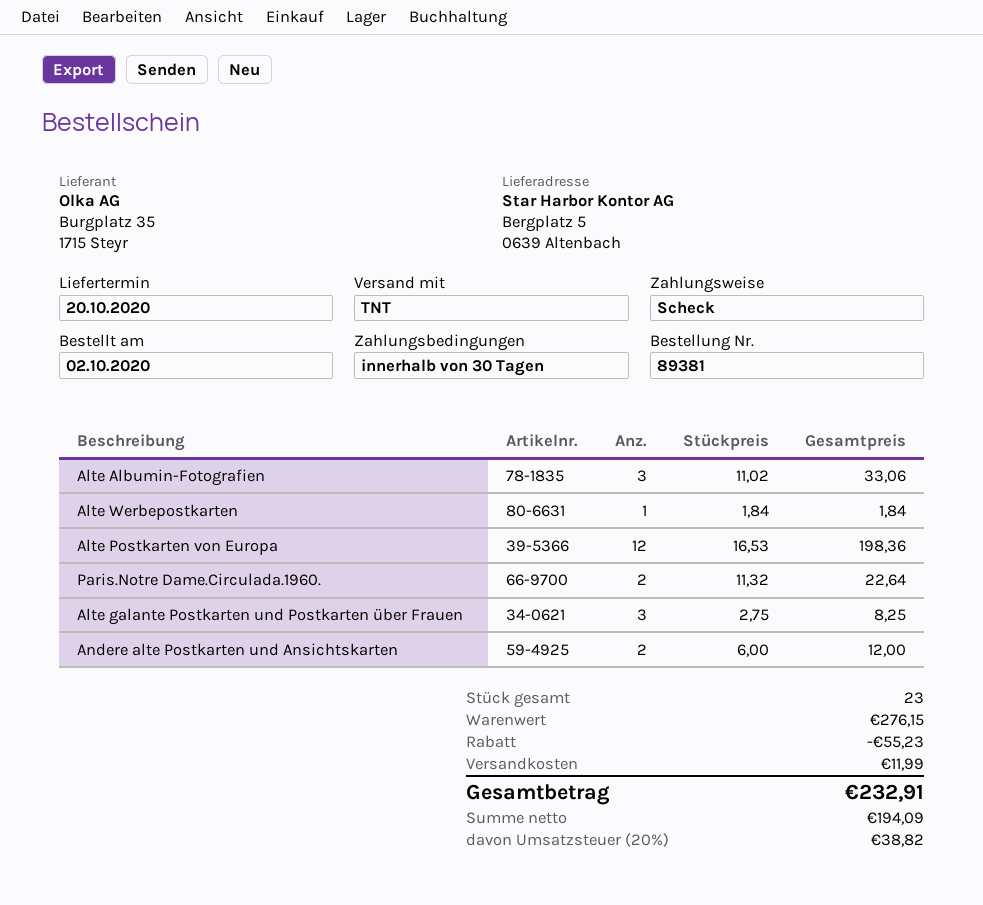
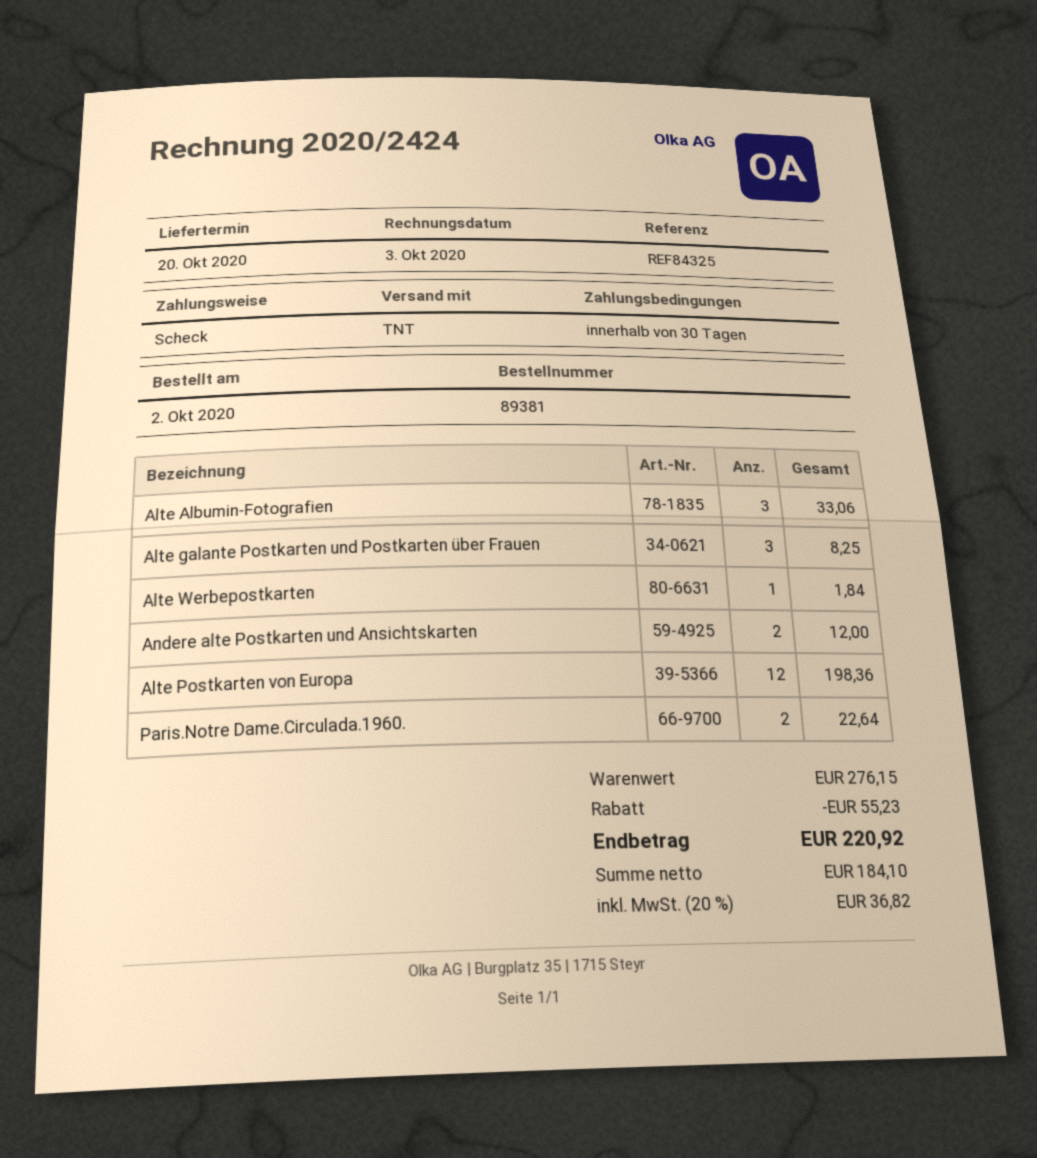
shipping: 11.99 -> none
net: 194.09 -> 184.10
tax: 20% = 38.82 -> 20% = 36.82
total: 232.91 -> 220.92

